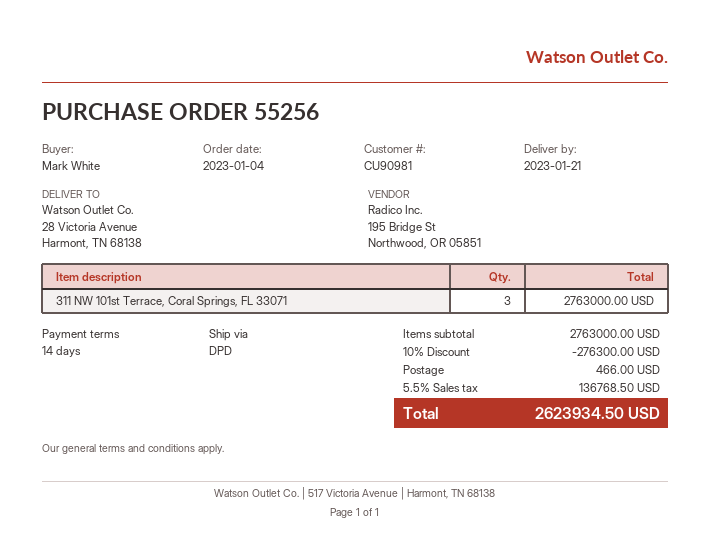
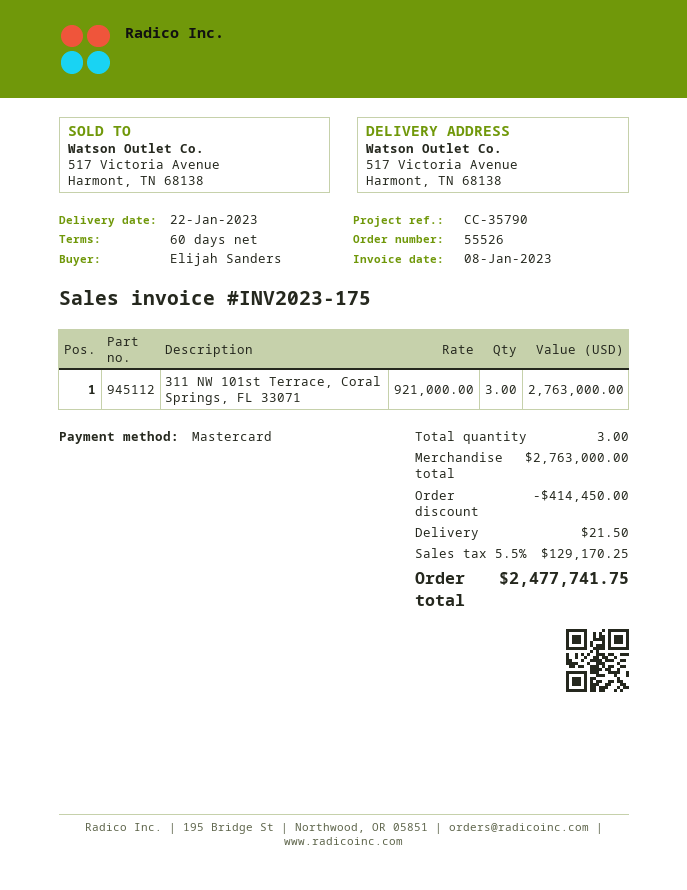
order number: 55256 -> 55526
delivery date: 2023-01-21 -> 2023-01-22
payment terms: 14 days -> 60 days
ordered by: Mark White -> Elijah Sanders
ship to: 28 Victoria Avenue, Harmont, TN 68138 -> 517 Victoria Avenue, Harmont, TN 68138
discount: 276300.00 -> 414450.00
shipping: 466.00 -> 21.50
tax: 5.5% = 136768.50 -> 5.5% = 129170.25
total: 2623934.50 -> 2477741.75

